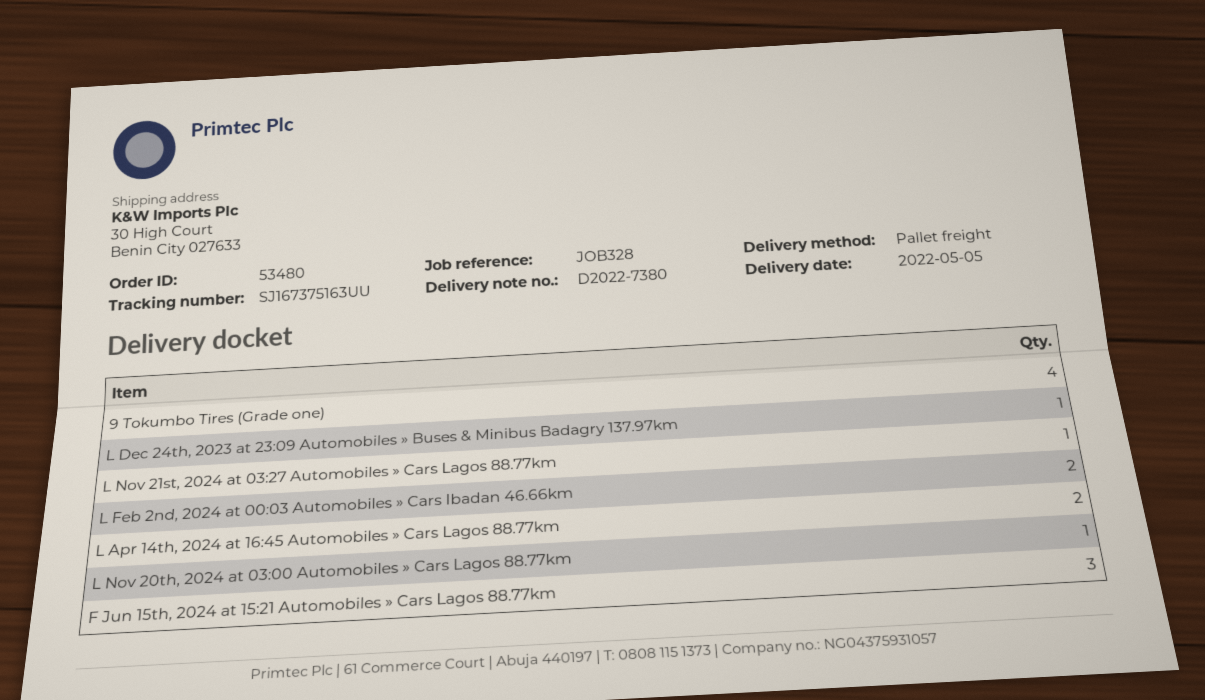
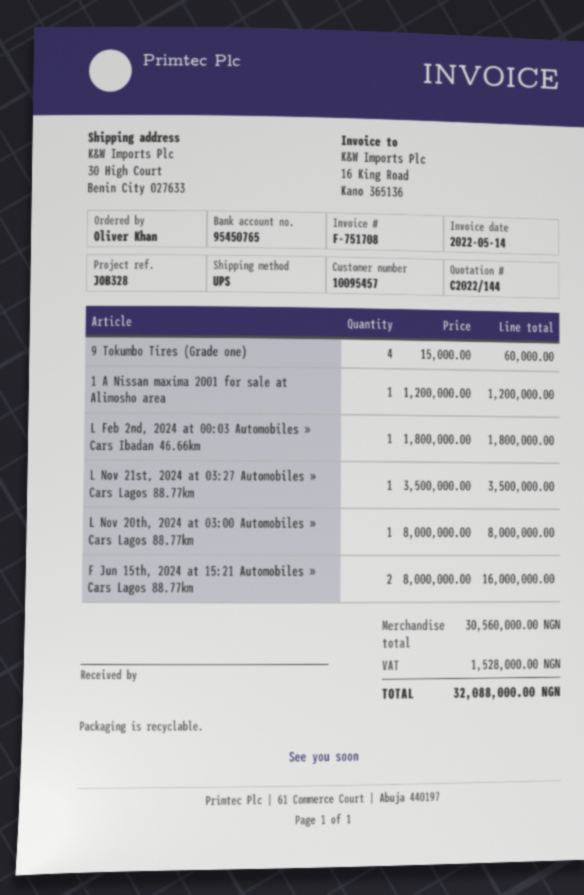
shipping method: pallet freight -> UPS
L Dec 24th, 2023 at 23:09 Automobiles » Buses & Minibus Badagry 137.97km: 1 -> none
L Feb 2nd, 2024 at 00:03 Automobiles » Cars Ibadan 46.66km: 2 -> 1
L Apr 14th, 2024 at 16:45 Automobiles » Cars Lagos 88.77km: 2 -> none
F Jun 15th, 2024 at 15:21 Automobiles » Cars Lagos 88.77km: 3 -> 2
1 A Nissan maxima 2001 for sale at Alimosho area: none -> 1

